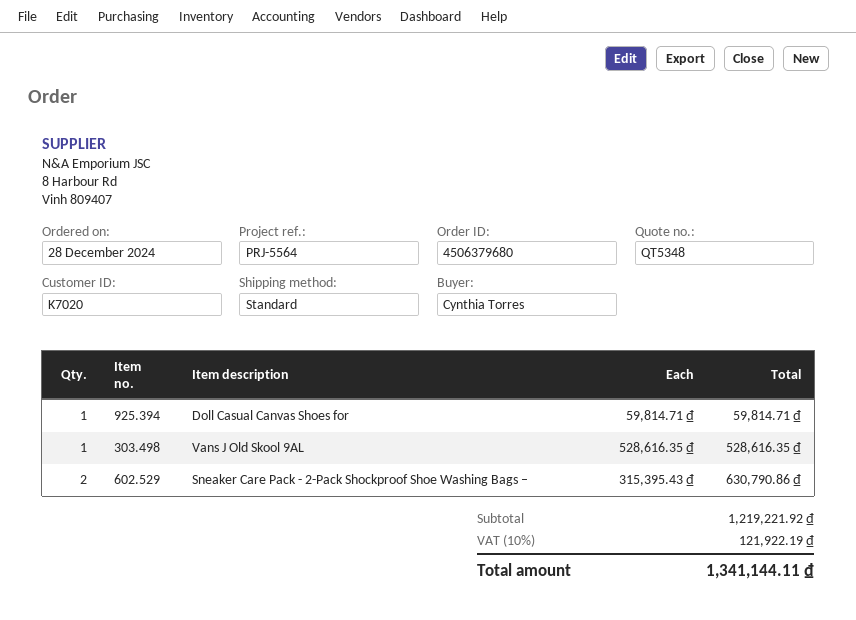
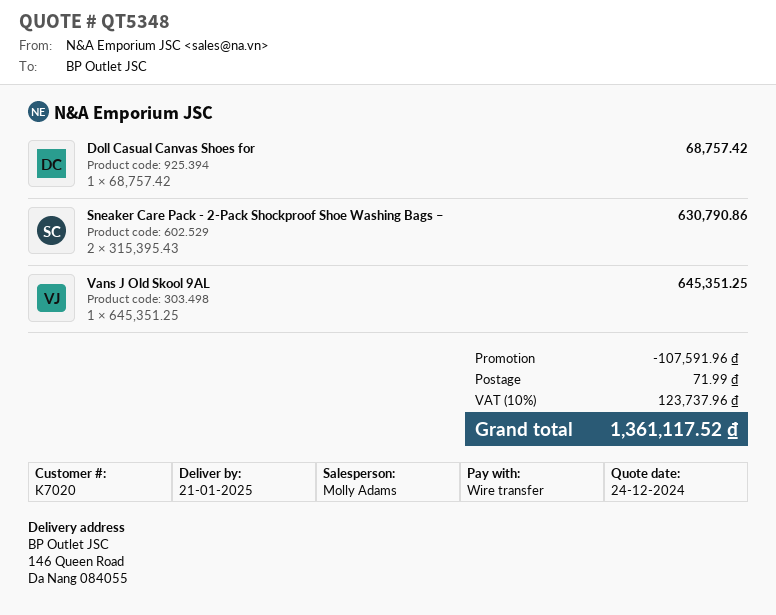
Doll Casual Canvas Shoes for: 1 x 59814.71 = 59814.71 -> 1 x 68757.42 = 68757.42
Vans J Old Skool 9AL: 1 x 528616.35 = 528616.35 -> 1 x 645351.25 = 645351.25
discount: none -> 107591.96
shipping: none -> 71.99
tax: 10% = 121922.19 -> 10% = 123737.96
total: 1341144.11 -> 1361117.52

